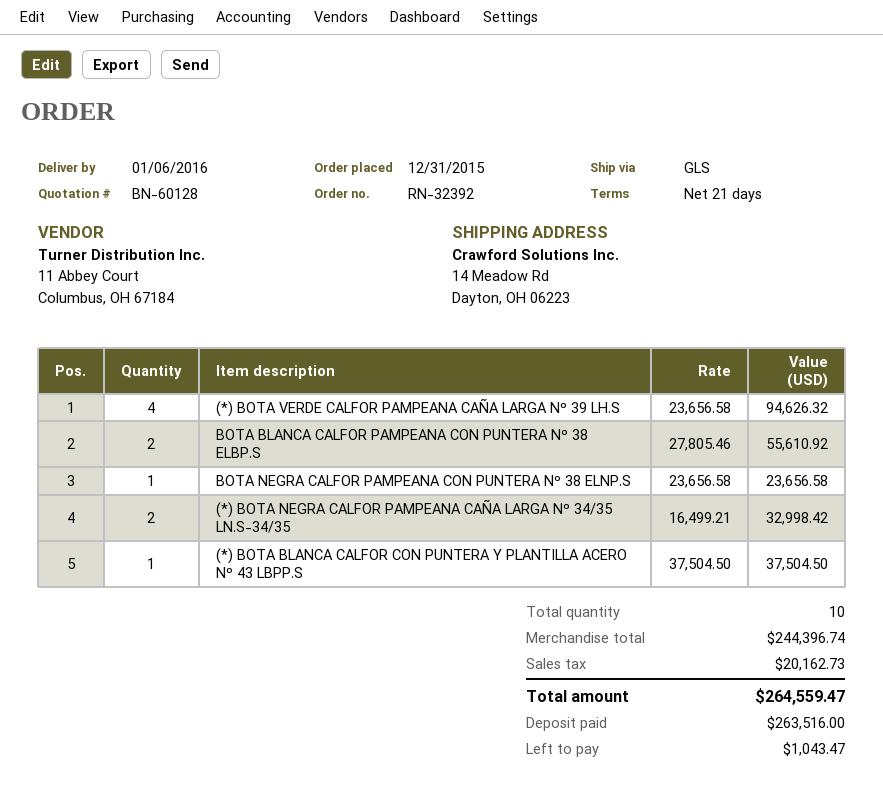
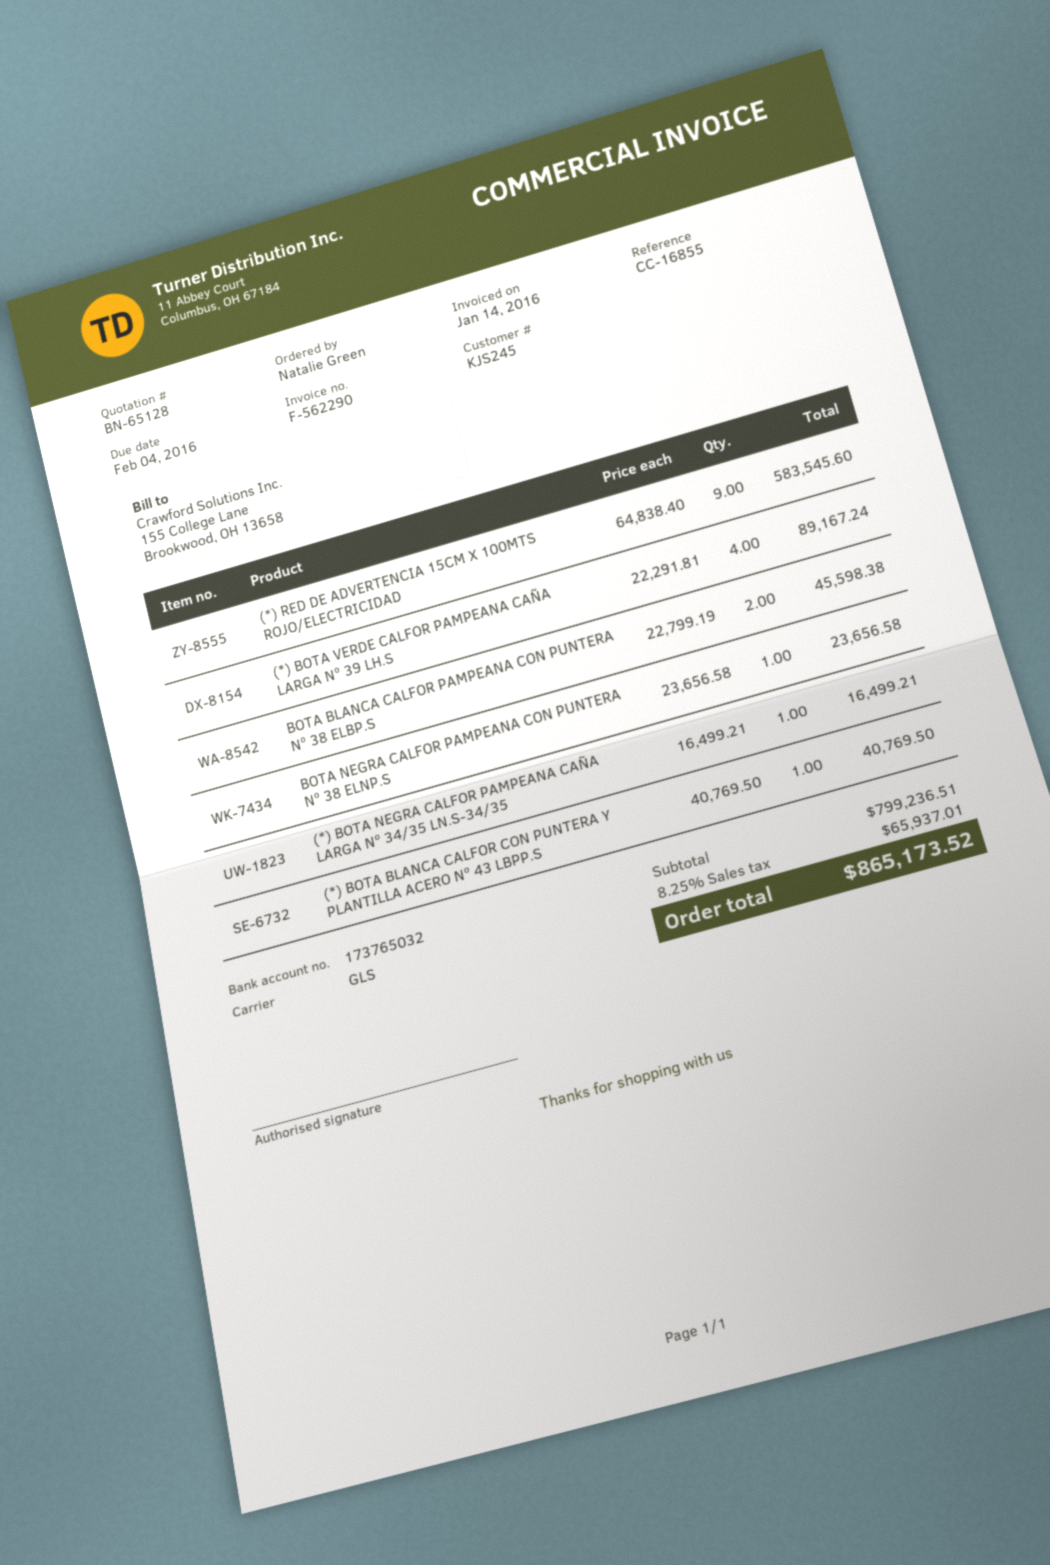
quote number: BN-60128 -> BN-65128
(*) BOTA VERDE CALFOR PAMPEANA CAÑA LARGA Nº 39 LH.S: 4 x 23656.58 = 94626.32 -> 4 x 22291.81 = 89167.24
BOTA BLANCA CALFOR PAMPEANA CON PUNTERA Nº 38 ELBP.S: 2 x 27805.46 = 55610.92 -> 2 x 22799.19 = 45598.38
(*) BOTA NEGRA CALFOR PAMPEANA CAÑA LARGA Nº 34/35 LN.S-34/35: 2 x 16499.21 = 32998.42 -> 1 x 16499.21 = 16499.21
(*) BOTA BLANCA CALFOR CON PUNTERA Y PLANTILLA ACERO Nº 43 LBPP.S: 1 x 37504.50 = 37504.50 -> 1 x 40769.50 = 40769.50
(*) RED DE ADVERTENCIA 15CM X 100MTS ROJO/ELECTRICIDAD: none -> 9 x 64838.40 = 583545.60
subtotal: 244396.74 -> 799236.51
tax: 20162.73 -> 65937.01
total: 264559.47 -> 865173.52

